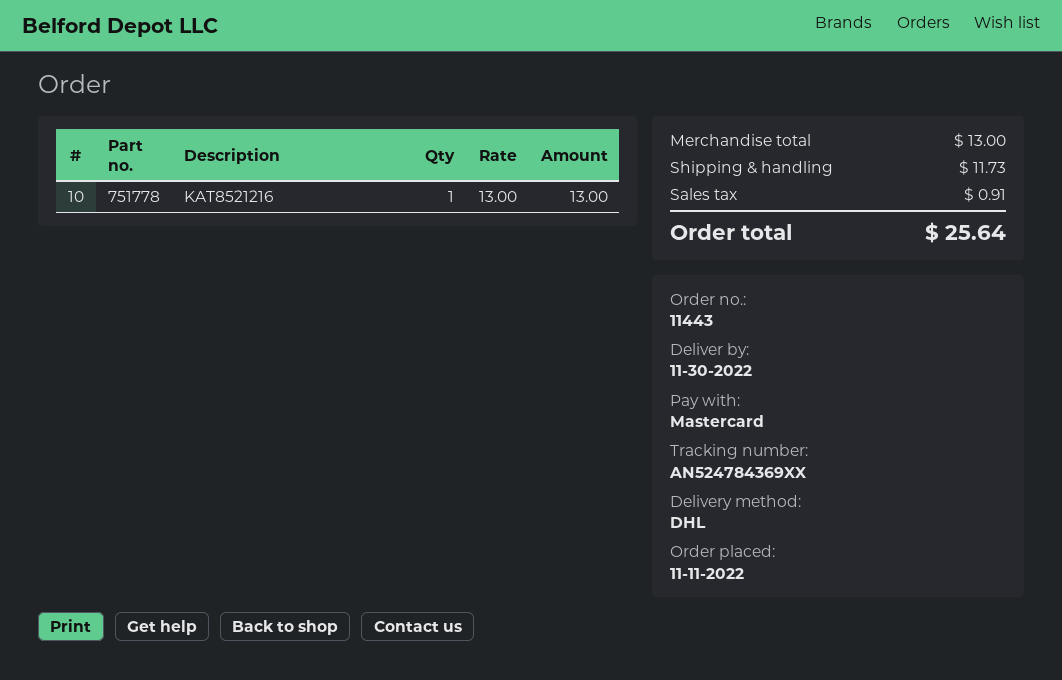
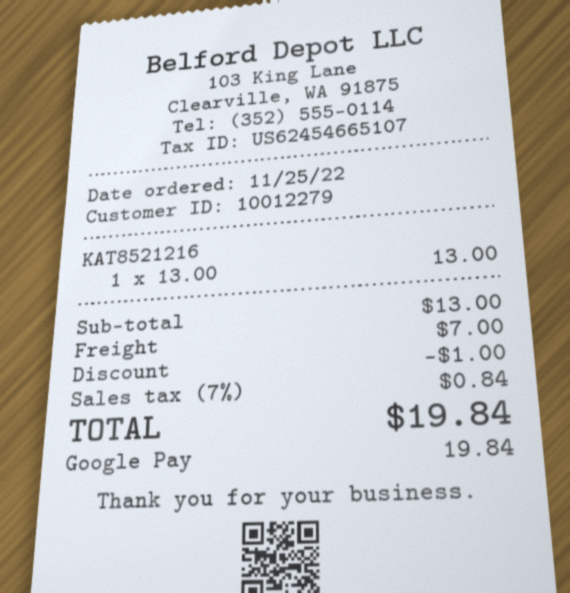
order date: 2022-11-11 -> 2022-11-25
payment method: Mastercard -> Google Pay
discount: none -> 1.00
shipping: 11.73 -> 7.00
tax: 0.91 -> 0.84
total: 25.64 -> 19.84

